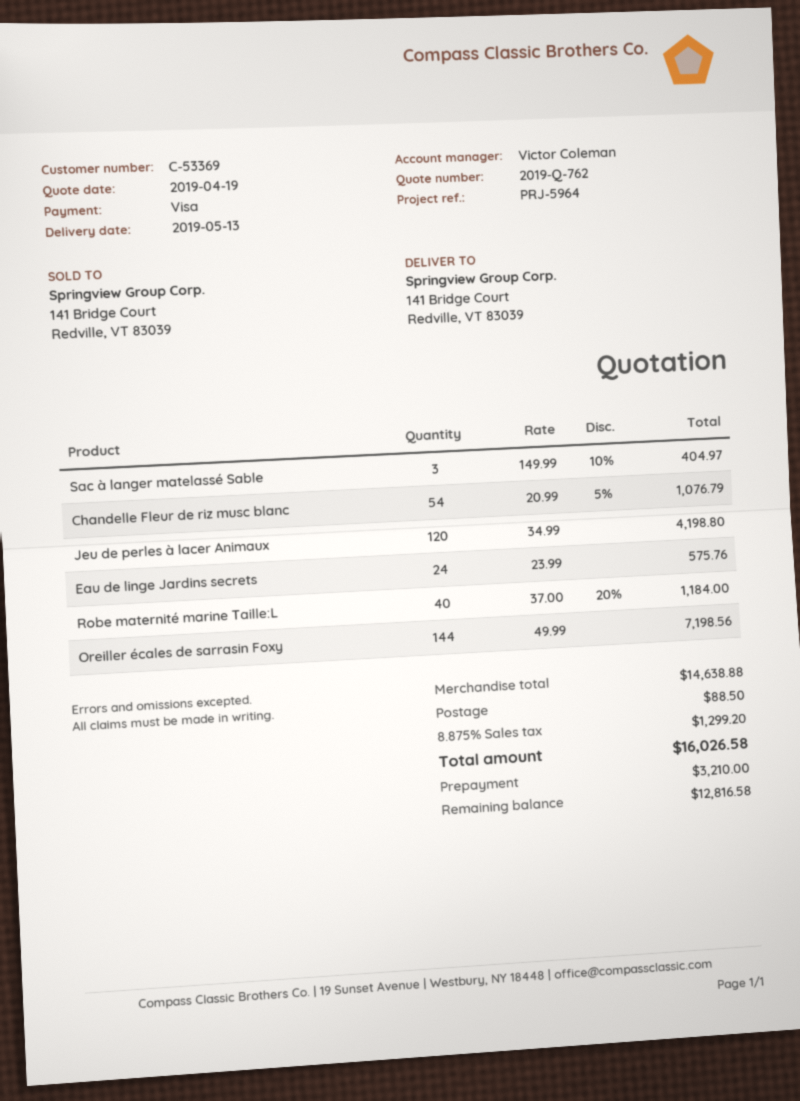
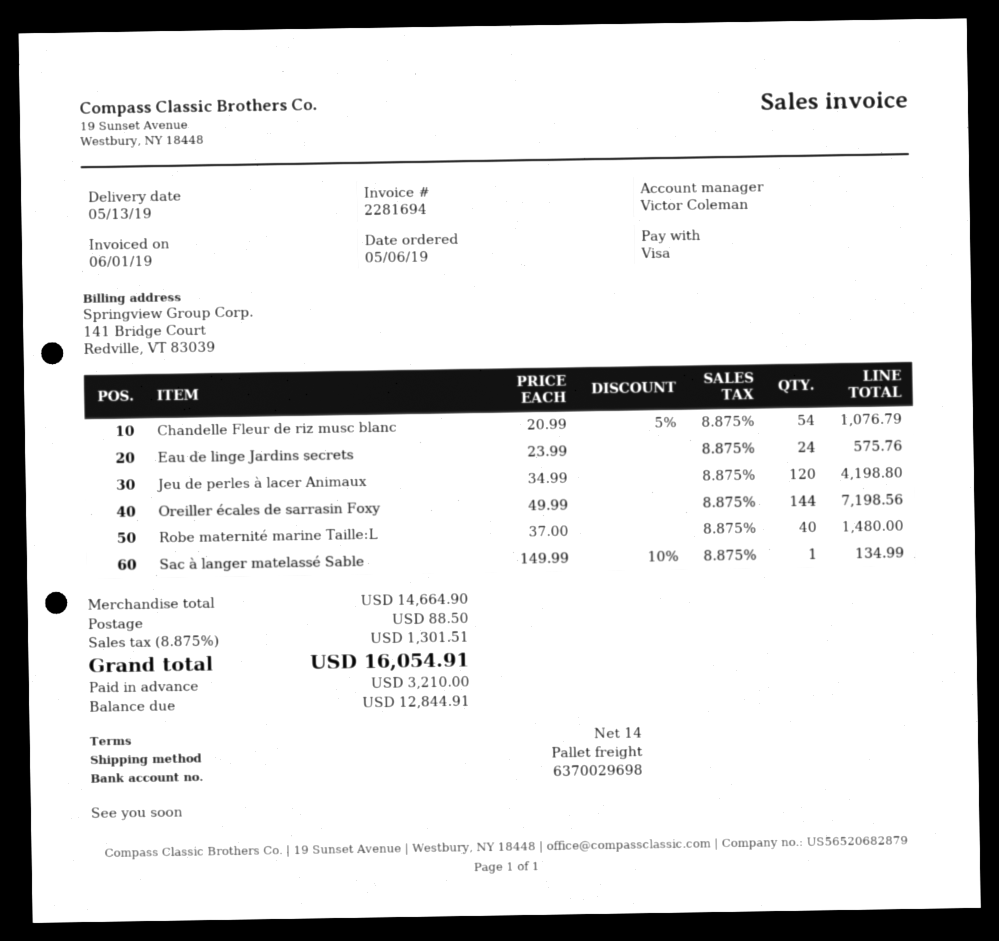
Sac à langer matelassé Sable: 3 x 149.99 - 10% = 404.97 -> 1 x 149.99 - 10% = 134.99
Robe maternité marine Taille:L: 40 x 37.00 - 20% = 1184.00 -> 40 x 37.00 = 1480.00
subtotal: 14638.88 -> 14664.90
tax: 8.875% = 1299.20 -> 8.875% = 1301.51
total: 16026.58 -> 16054.91
balance: 12816.58 -> 12844.91

